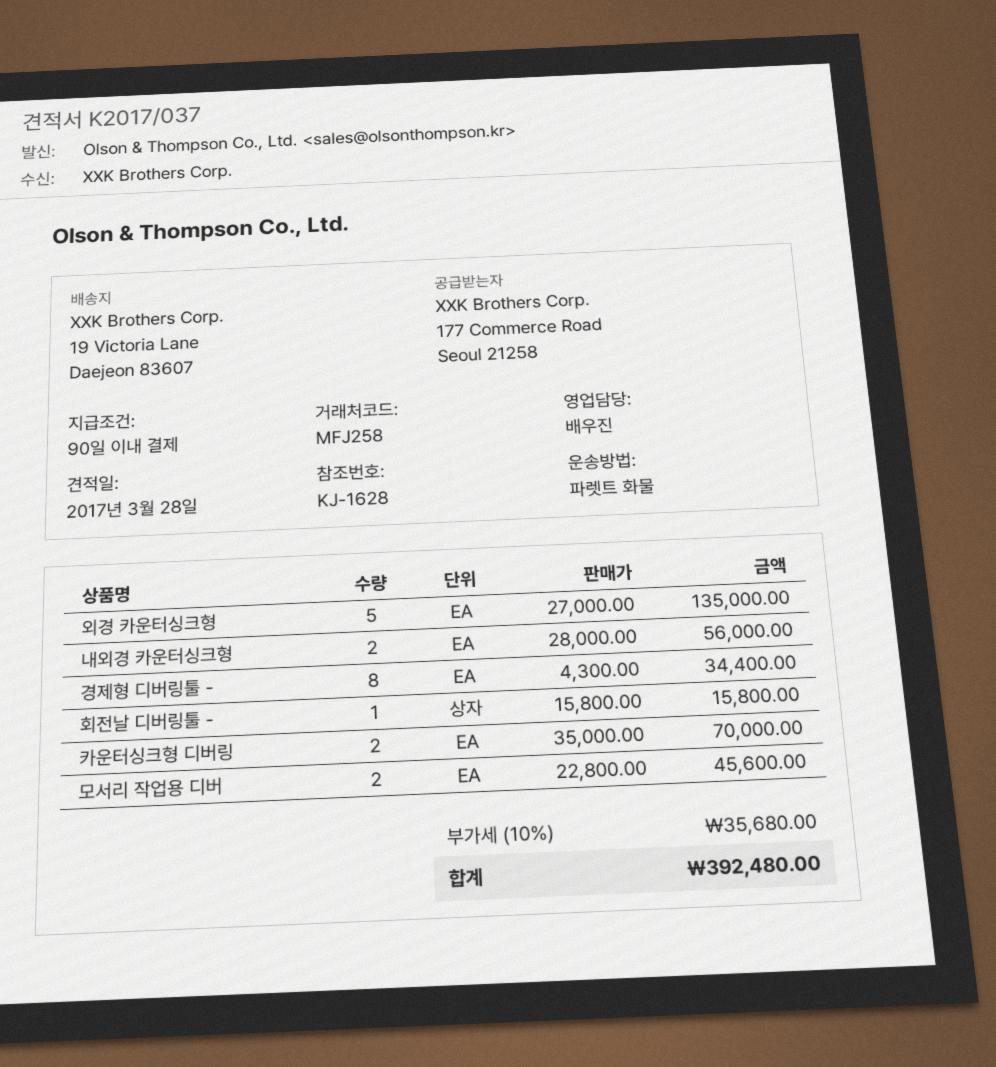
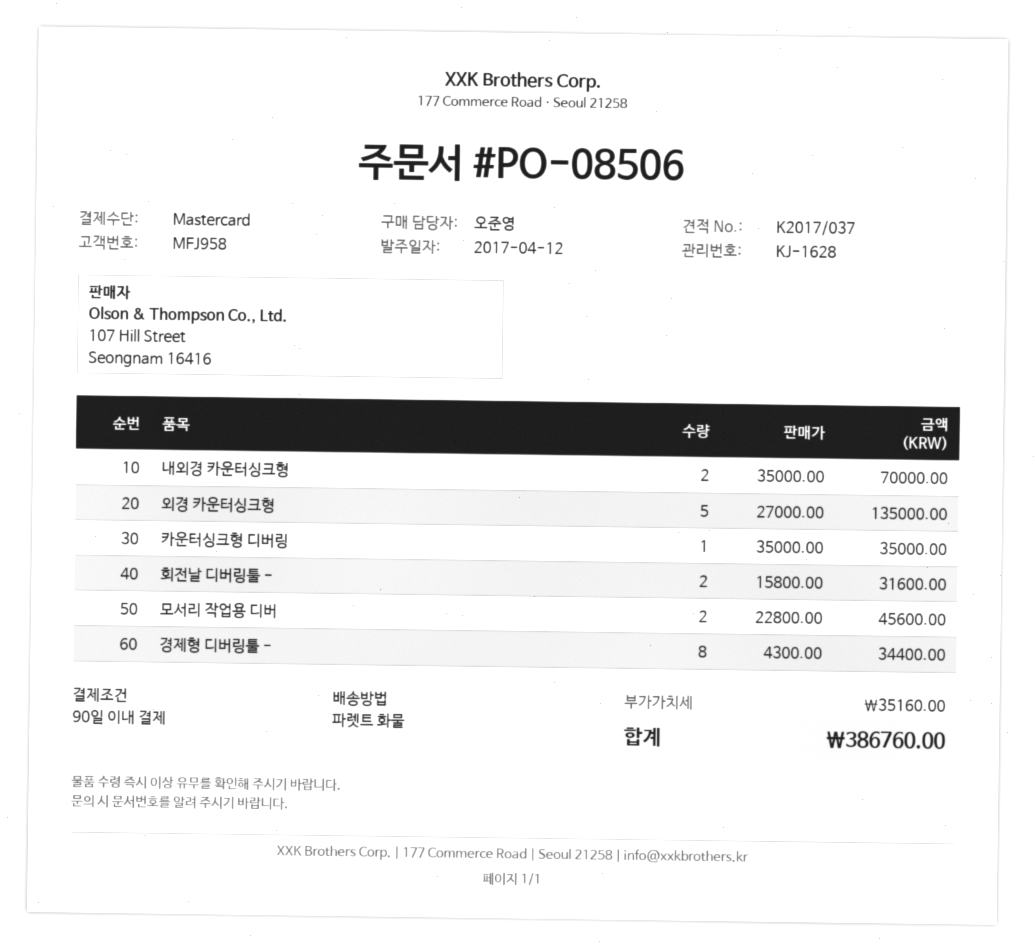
customer number: MFJ258 -> MFJ958
내외경 카운터싱크형: 2 x 28000.00 = 56000.00 -> 2 x 35000.00 = 70000.00
회전날 디버링툴 -: 1 x 15800.00 = 15800.00 -> 2 x 15800.00 = 31600.00
카운터싱크형 디버링: 2 x 35000.00 = 70000.00 -> 1 x 35000.00 = 35000.00
tax: 35680.00 -> 35160.00
total: 392480.00 -> 386760.00

